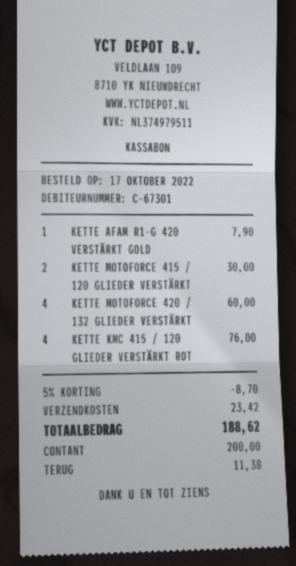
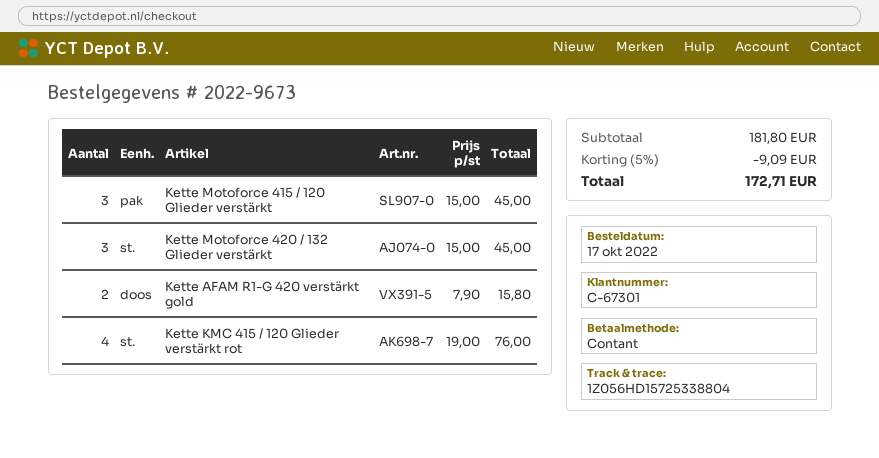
KETTE AFAM R1-G 420 VERSTÄRKT GOLD: 1 for 7.90 -> 2 for 15.80
KETTE MOTOFORCE 415 / 120 GLIEDER VERSTÄRKT: 2 for 30.00 -> 3 for 45.00
KETTE MOTOFORCE 420 / 132 GLIEDER VERSTÄRKT: 4 for 60.00 -> 3 for 45.00
discount: 5% = 8.70 -> 5% = 9.09
shipping: 23.42 -> none
total: 188.62 -> 172.71

